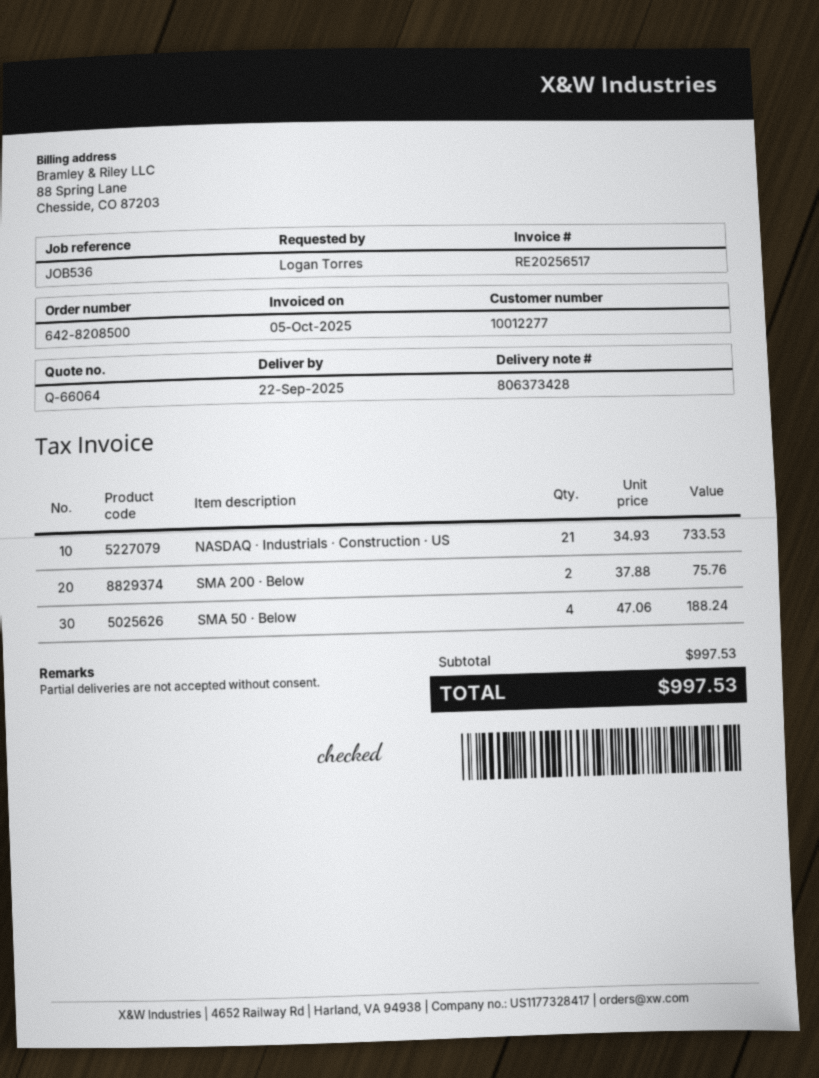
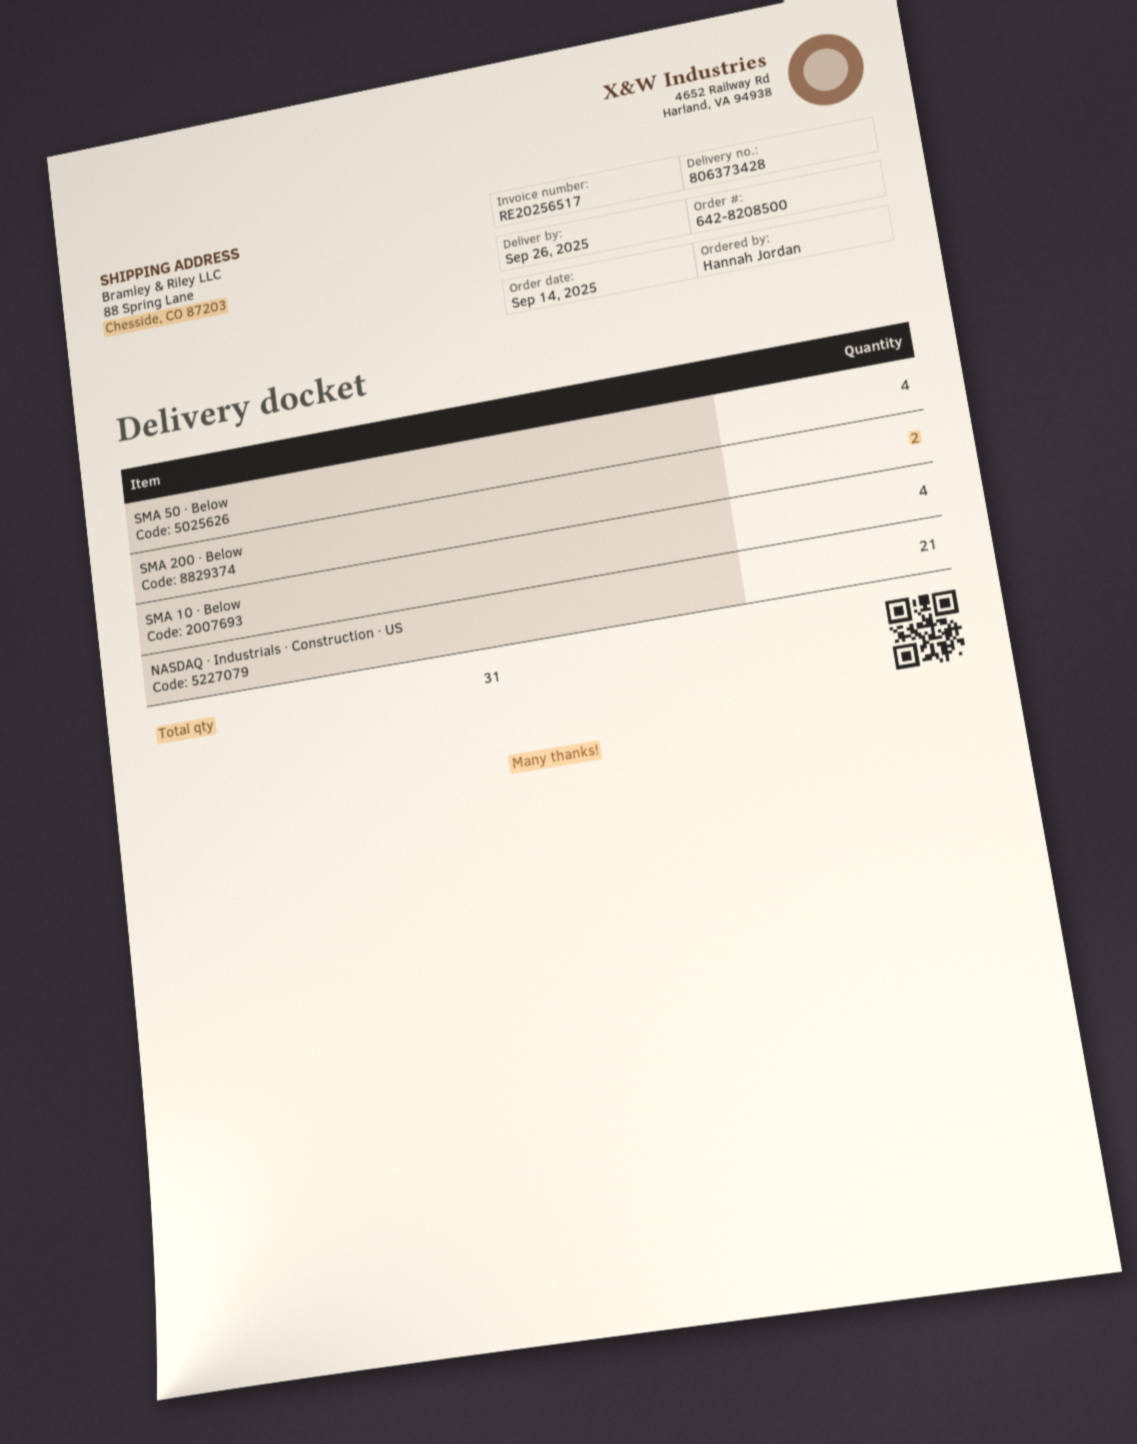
delivery date: 2025-09-22 -> 2025-09-26
ordered by: Logan Torres -> Hannah Jordan
SMA 10 · Below: none -> 4

